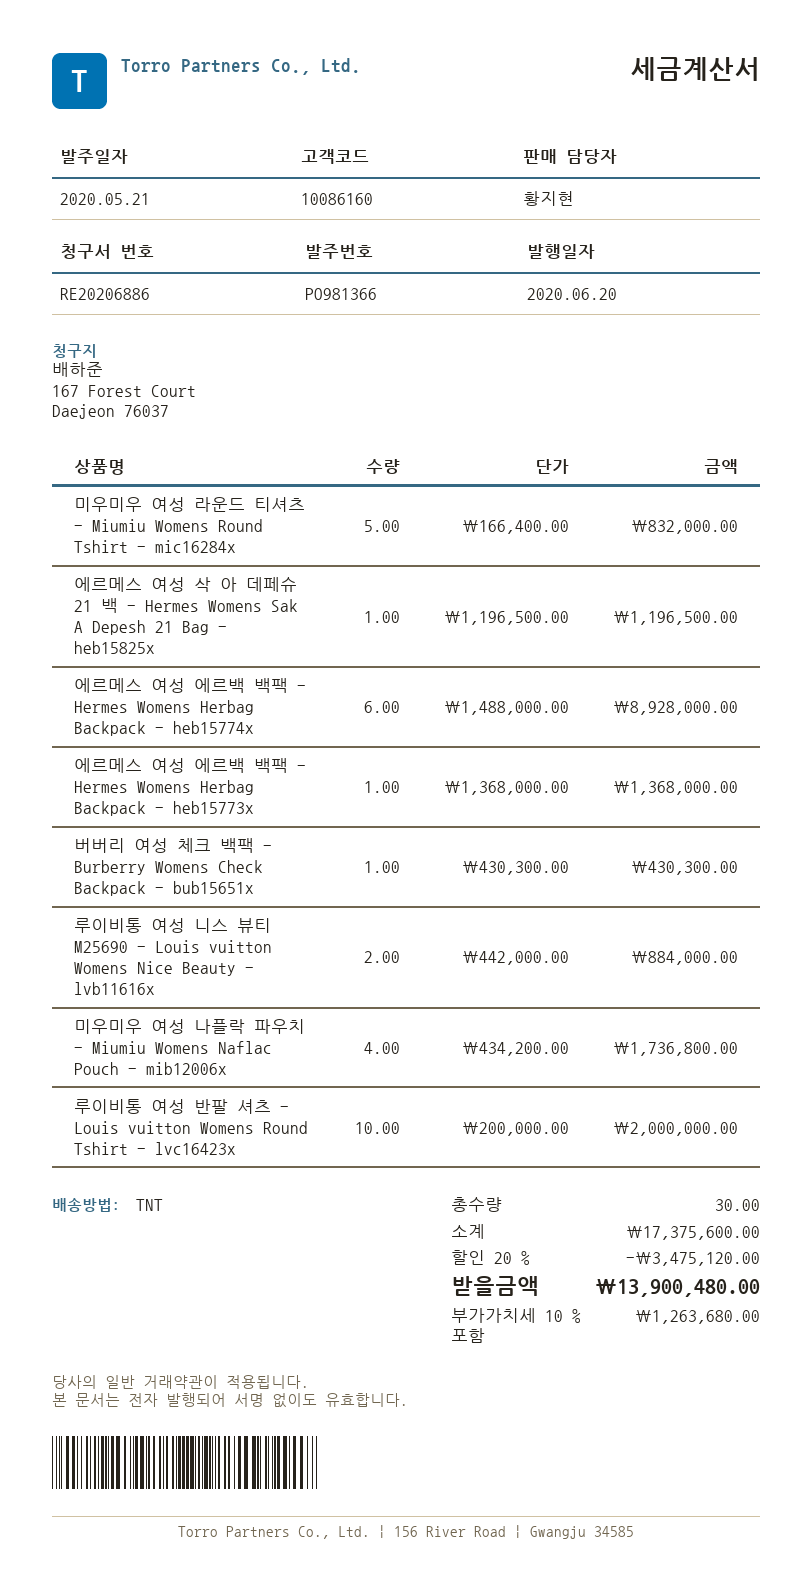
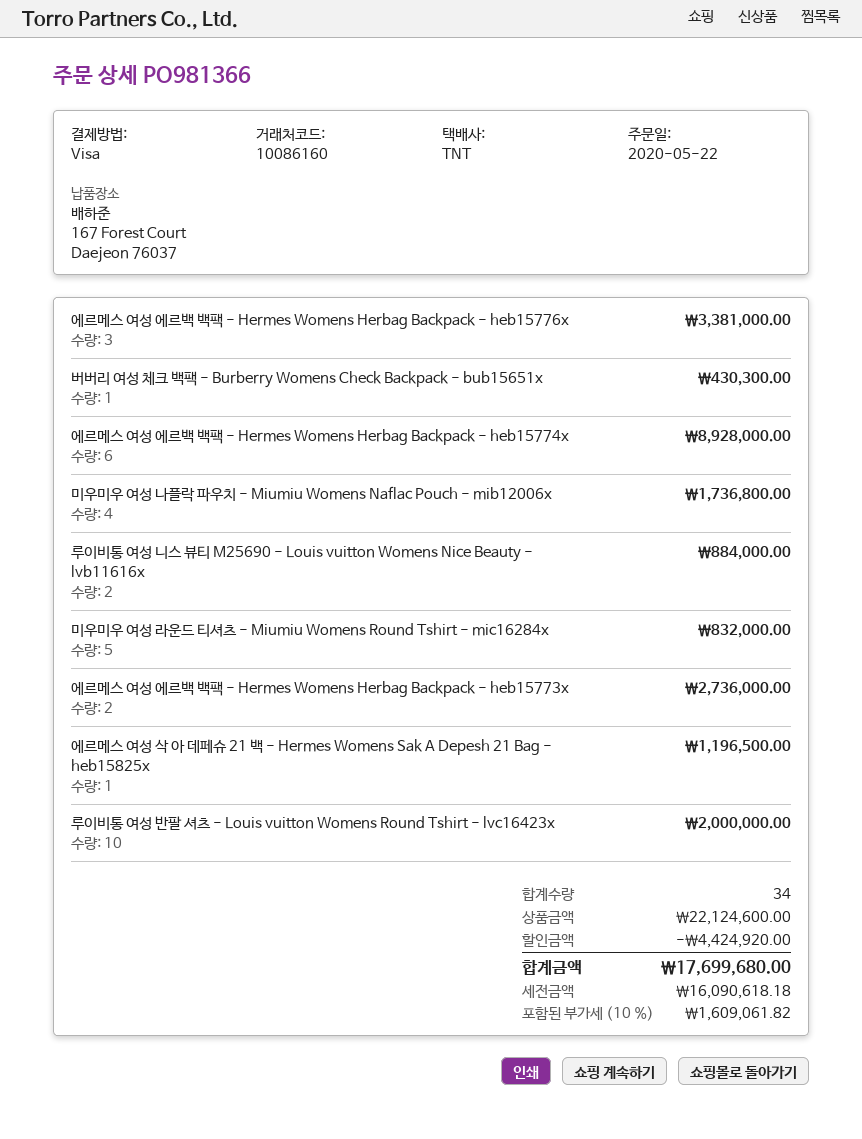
order date: 2020-05-21 -> 2020-05-22
에르메스 여성 에르백 백팩 - Hermes Womens Herbag Backpack - heb15773x: 1 for 1368000.00 -> 2 for 2736000.00
에르메스 여성 에르백 백팩 - Hermes Womens Herbag Backpack - heb15776x: none -> 3 for 3381000.00
total quantity: 30 -> 34
subtotal: 17375600.00 -> 22124600.00
discount: 3475120.00 -> 4424920.00
tax: 10% = 1263680.00 -> 10% = 1609061.82
total: 13900480.00 -> 17699680.00

